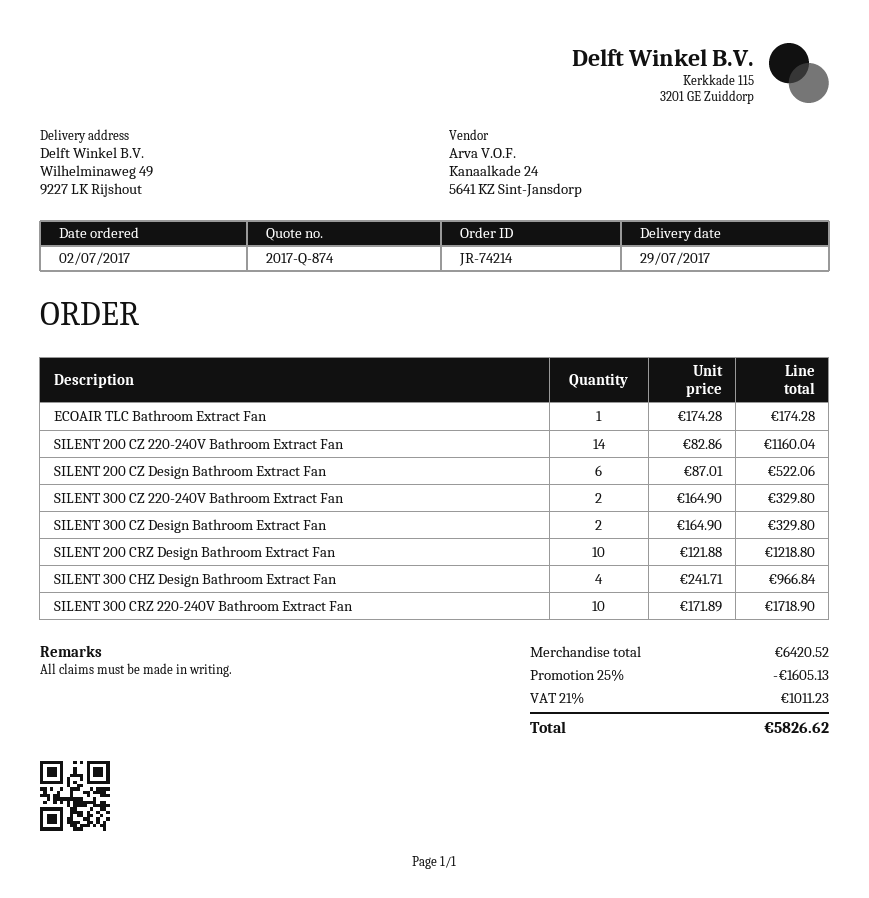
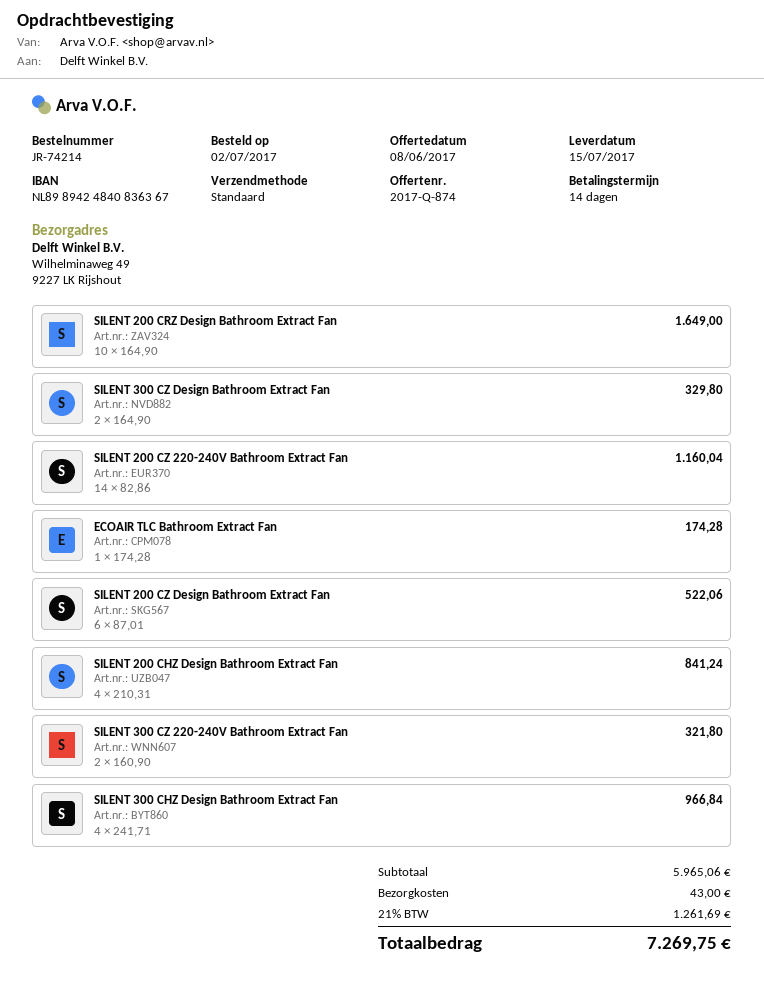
delivery date: 2017-07-29 -> 2017-07-15
SILENT 300 CZ 220-240V Bathroom Extract Fan: 2 x 164.90 = 329.80 -> 2 x 160.90 = 321.80
SILENT 200 CRZ Design Bathroom Extract Fan: 10 x 121.88 = 1218.80 -> 10 x 164.90 = 1649.00
SILENT 300 CRZ 220-240V Bathroom Extract Fan: 10 x 171.89 = 1718.90 -> none
SILENT 200 CHZ Design Bathroom Extract Fan: none -> 4 x 210.31 = 841.24
subtotal: 6420.52 -> 5965.06
discount: 25% = 1605.13 -> none
shipping: none -> 43.00
tax: 21% = 1011.23 -> 21% = 1261.69
total: 5826.62 -> 7269.75

